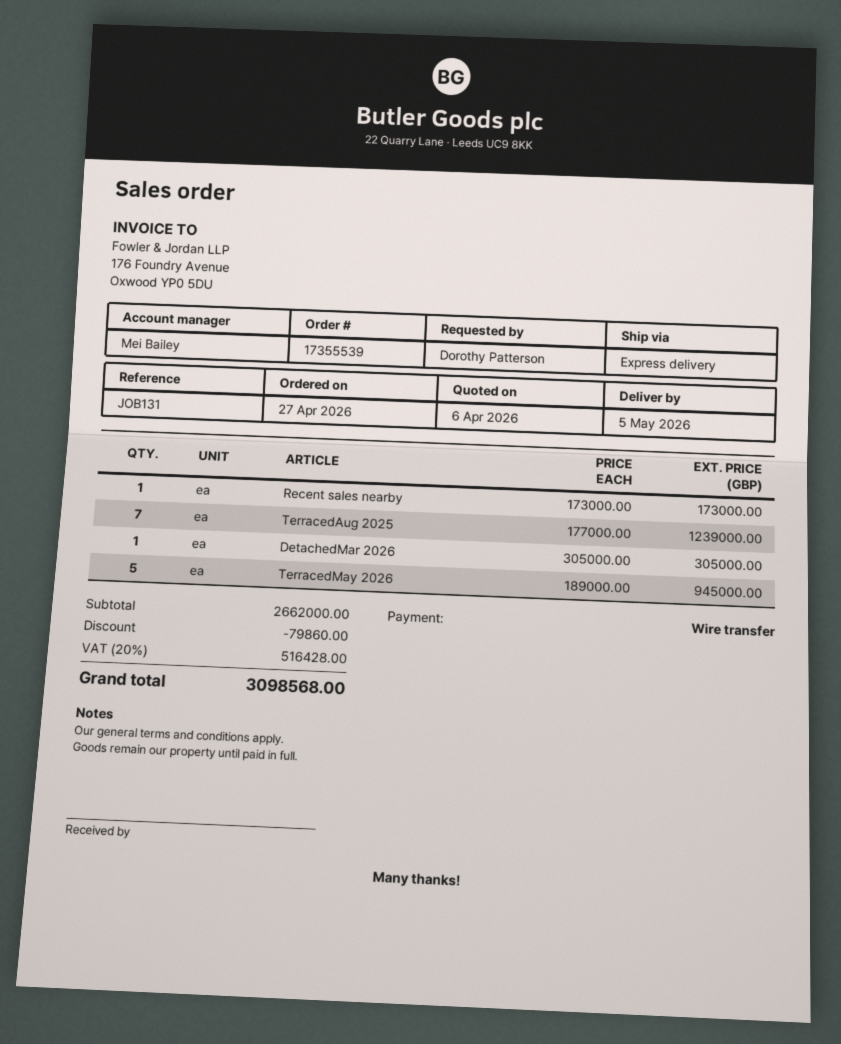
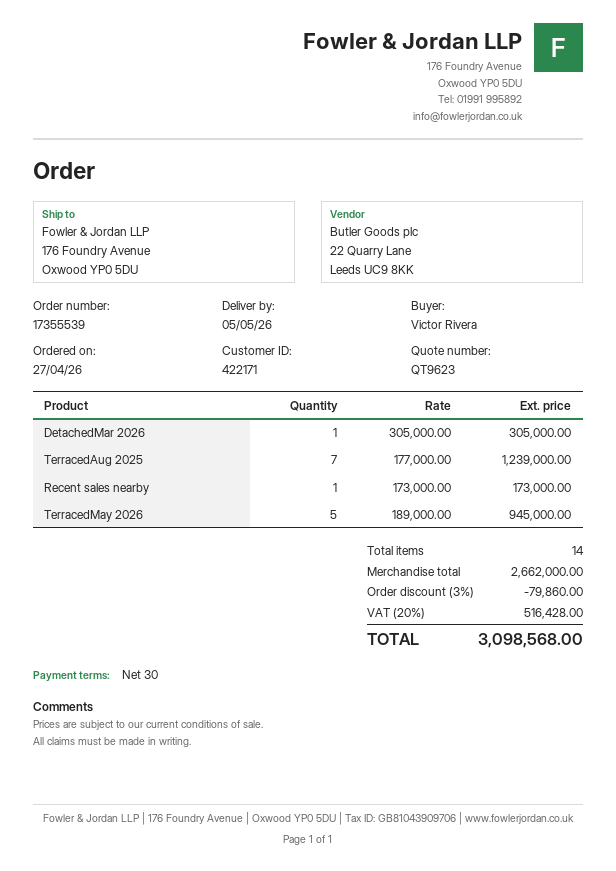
ordered by: Dorothy Patterson -> Victor Rivera

